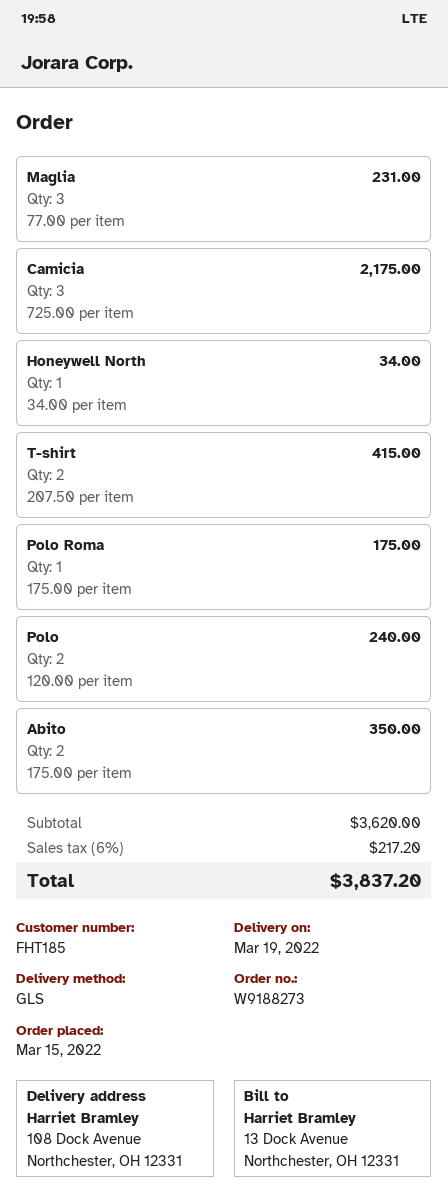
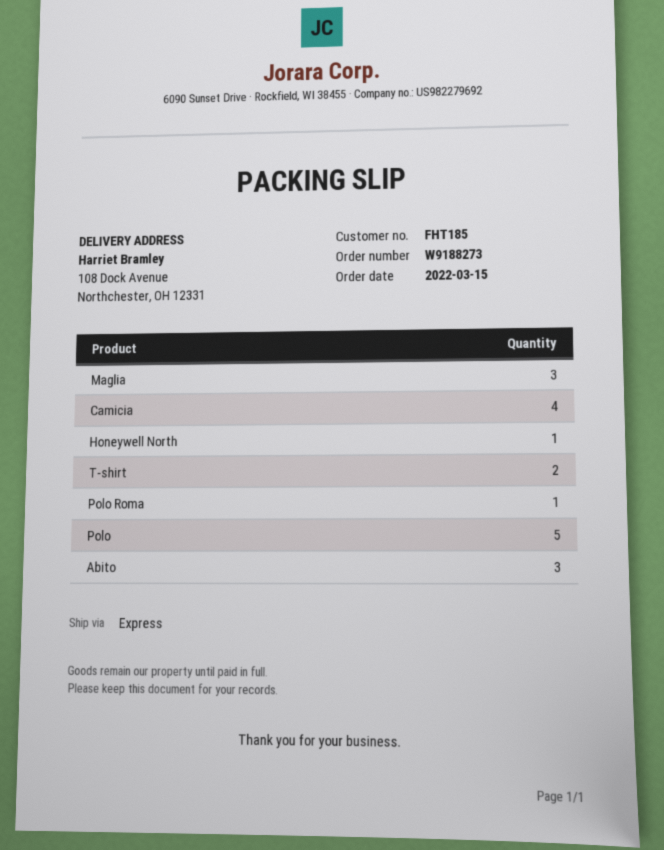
shipping method: GLS -> express
Camicia: 3 -> 4
Polo: 2 -> 5
Abito: 2 -> 3

